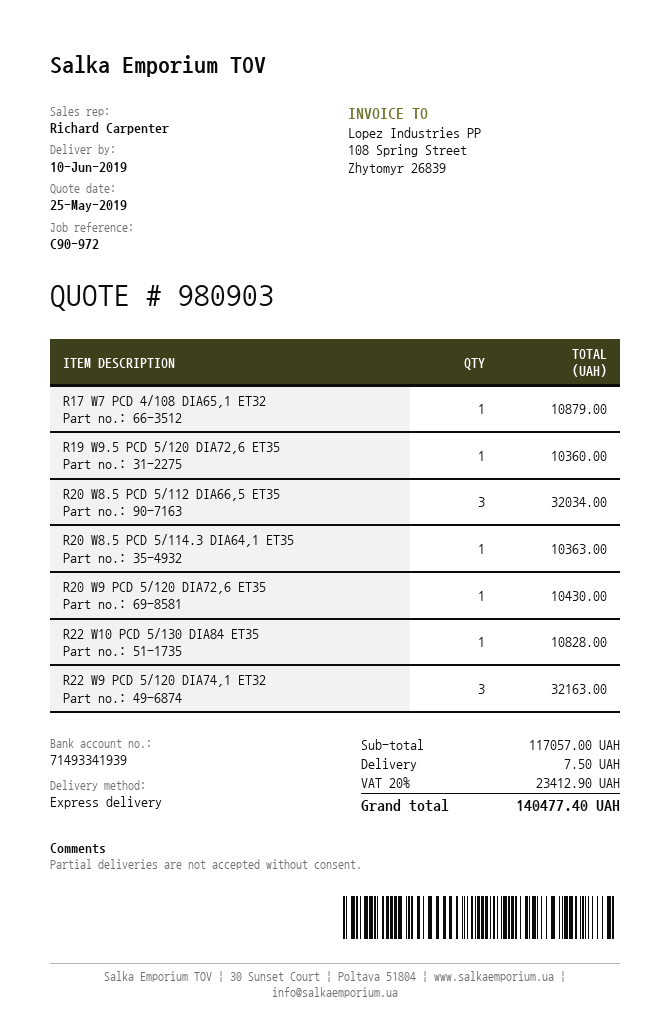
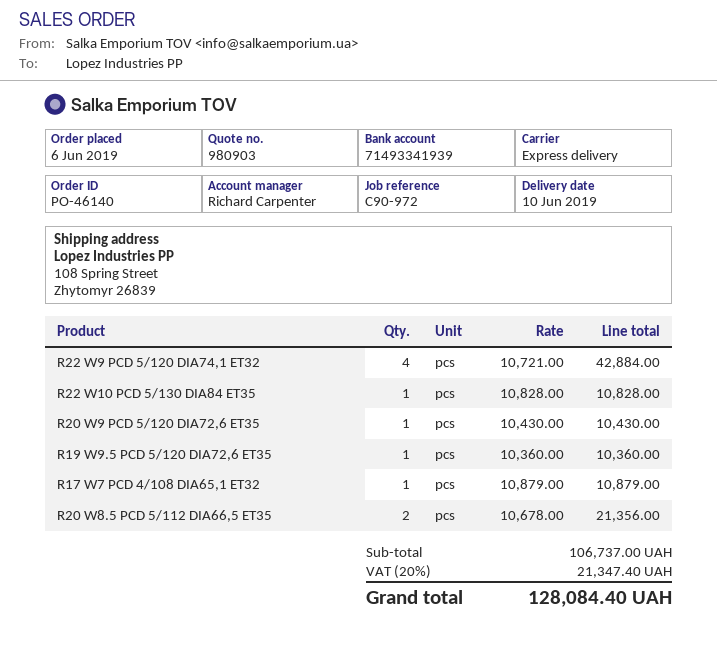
R20 W8.5 PCD 5/112 DIA66,5 ET35: 3 for 32034.00 -> 2 for 21356.00
R20 W8.5 PCD 5/114.3 DIA64,1 ET35: 1 for 10363.00 -> none
R22 W9 PCD 5/120 DIA74,1 ET32: 3 for 32163.00 -> 4 for 42884.00
subtotal: 117057.00 -> 106737.00
shipping: 7.50 -> none
tax: 20% = 23412.90 -> 20% = 21347.40
total: 140477.40 -> 128084.40

